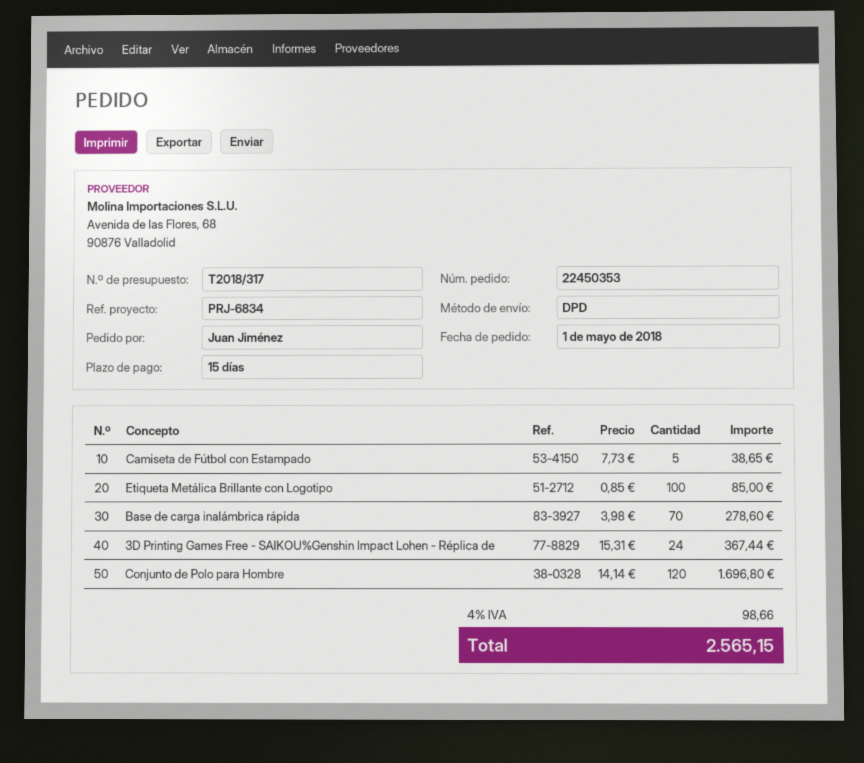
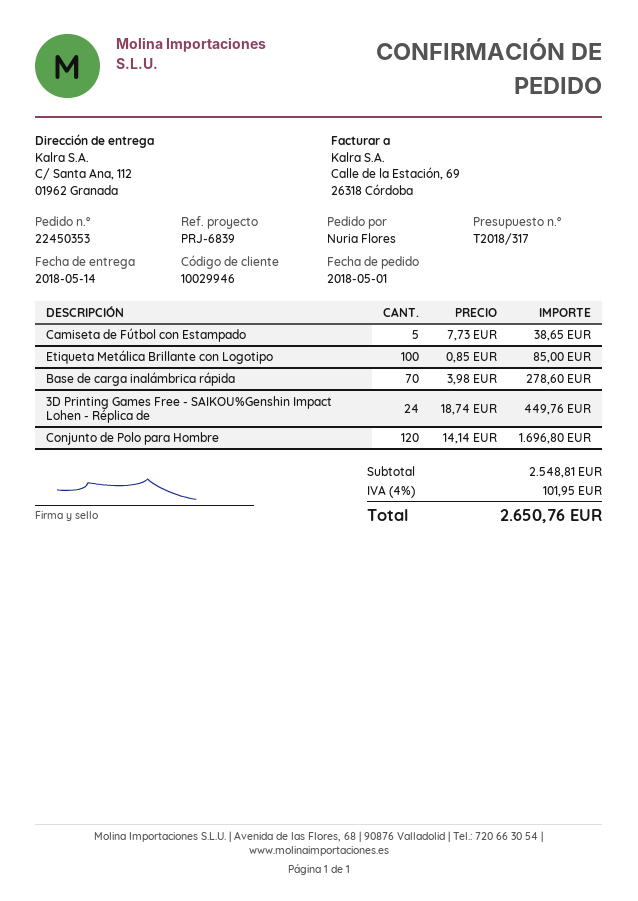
reference: PRJ-6834 -> PRJ-6839
ordered by: Juan Jiménez -> Nuria Flores
3D Printing Games Free - SAIKOU%Genshin Impact Lohen - Réplica de: 24 x 15.31 = 367.44 -> 24 x 18.74 = 449.76
tax: 4% = 98.66 -> 4% = 101.95
total: 2565.15 -> 2650.76

